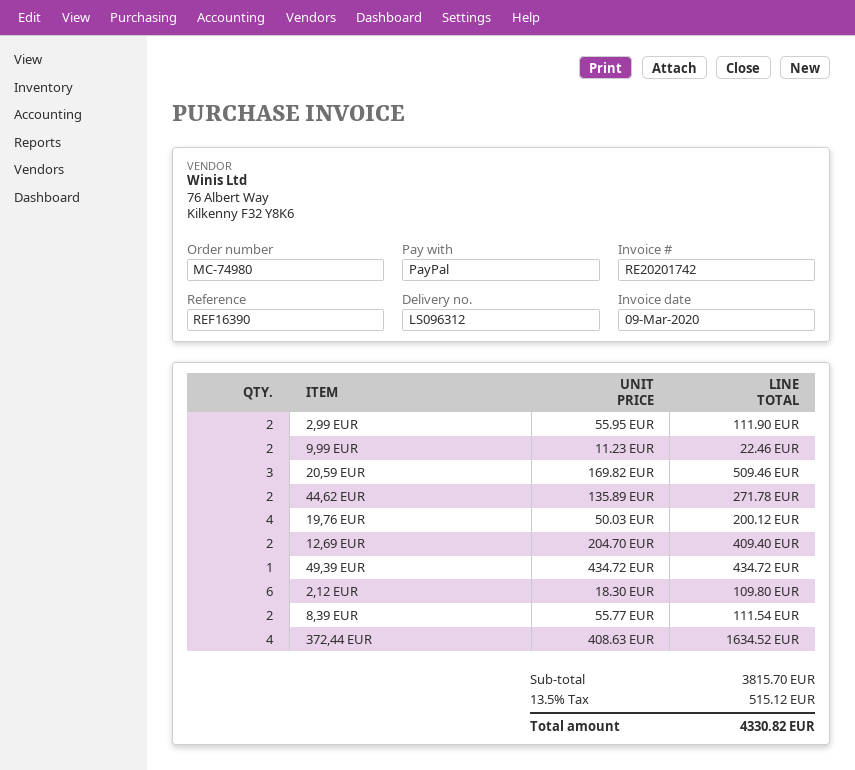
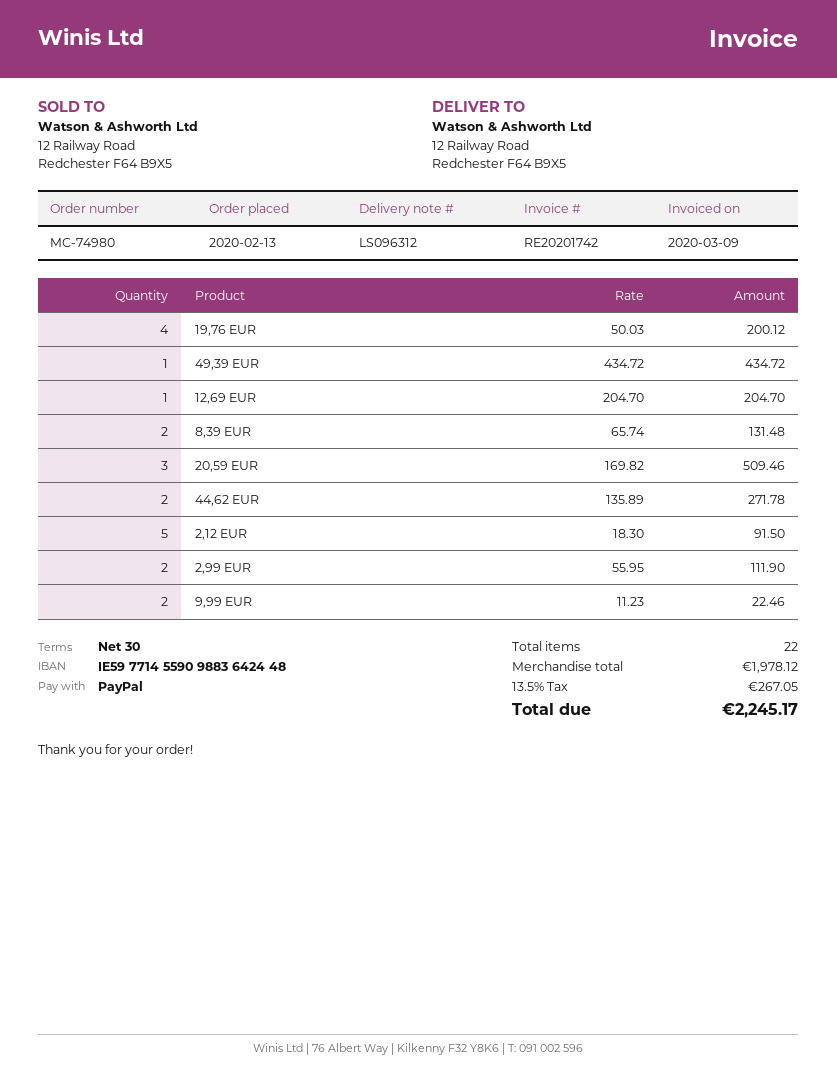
12,69 EUR: 2 x 204.70 = 409.40 -> 1 x 204.70 = 204.70
2,12 EUR: 6 x 18.30 = 109.80 -> 5 x 18.30 = 91.50
8,39 EUR: 2 x 55.77 = 111.54 -> 2 x 65.74 = 131.48
372,44 EUR: 4 x 408.63 = 1634.52 -> none
subtotal: 3815.70 -> 1978.12
tax: 13.5% = 515.12 -> 13.5% = 267.05
total: 4330.82 -> 2245.17

